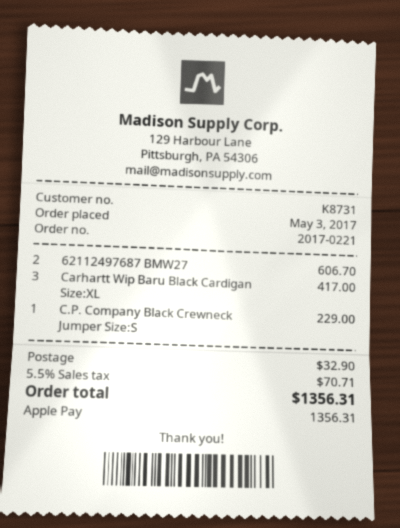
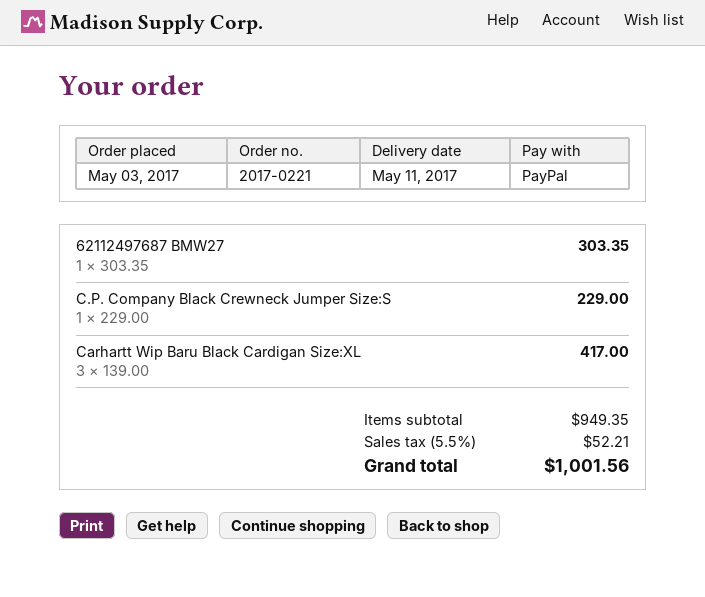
payment method: Apple Pay -> PayPal
62112497687 BMW27: 2 for 606.70 -> 1 for 303.35
shipping: 32.90 -> none
tax: 5.5% = 70.71 -> 5.5% = 52.21
total: 1356.31 -> 1001.56

